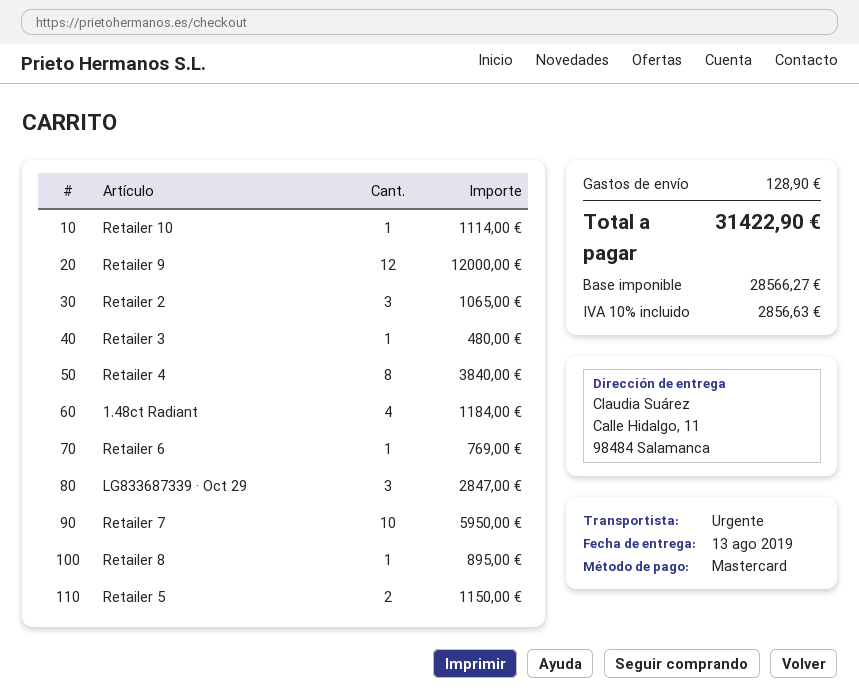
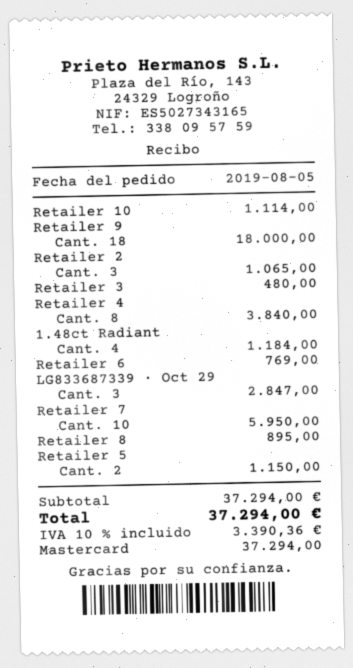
Retailer 9: 12 for 12000.00 -> 18 for 18000.00
shipping: 128.90 -> none
tax: 10% = 2856.63 -> 10% = 3390.36
total: 31422.90 -> 37294.00

